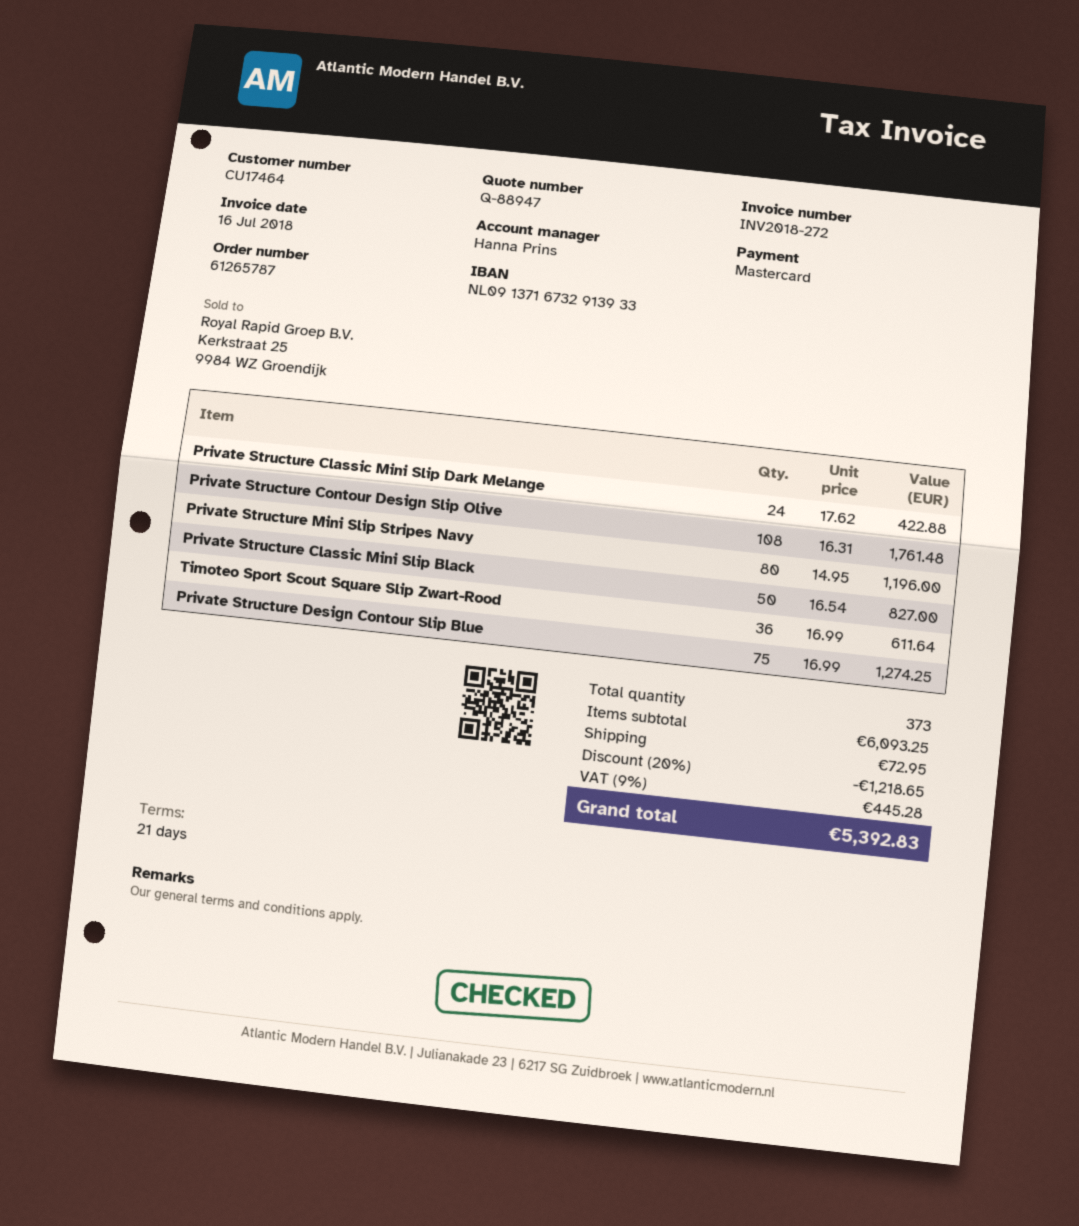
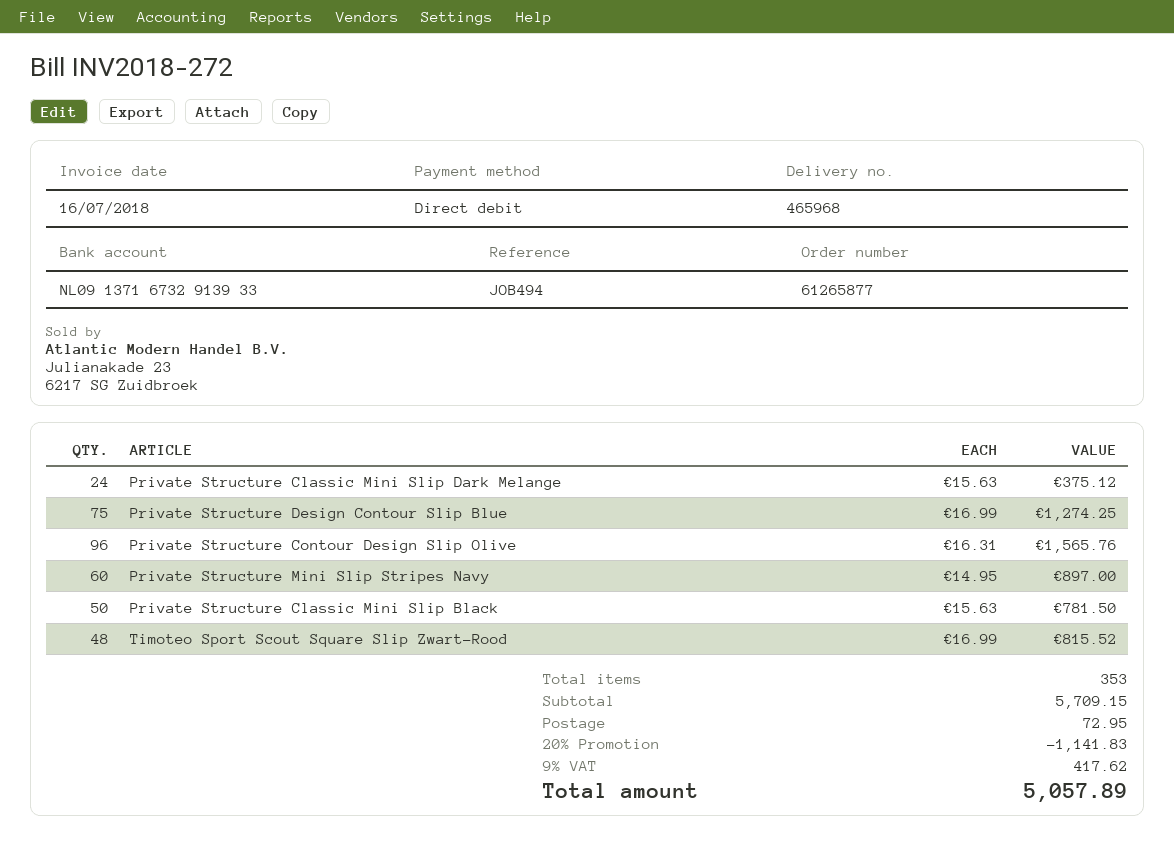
order number: 61265787 -> 61265877
payment method: Mastercard -> direct debit
Private Structure Classic Mini Slip Dark Melange: 24 x 17.62 = 422.88 -> 24 x 15.63 = 375.12
Private Structure Contour Design Slip Olive: 108 x 16.31 = 1761.48 -> 96 x 16.31 = 1565.76
Private Structure Mini Slip Stripes Navy: 80 x 14.95 = 1196.00 -> 60 x 14.95 = 897.00
Private Structure Classic Mini Slip Black: 50 x 16.54 = 827.00 -> 50 x 15.63 = 781.50
Timoteo Sport Scout Square Slip Zwart-Rood: 36 x 16.99 = 611.64 -> 48 x 16.99 = 815.52
total quantity: 373 -> 353
subtotal: 6093.25 -> 5709.15
discount: 20% = 1218.65 -> 20% = 1141.83
tax: 9% = 445.28 -> 9% = 417.62
total: 5392.83 -> 5057.89

